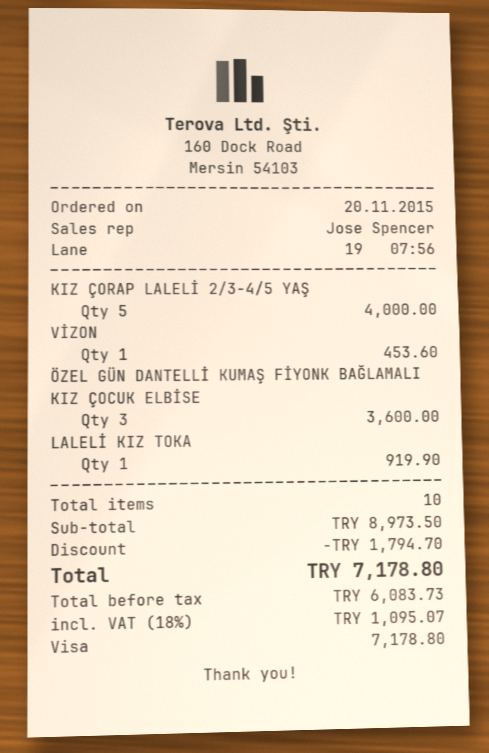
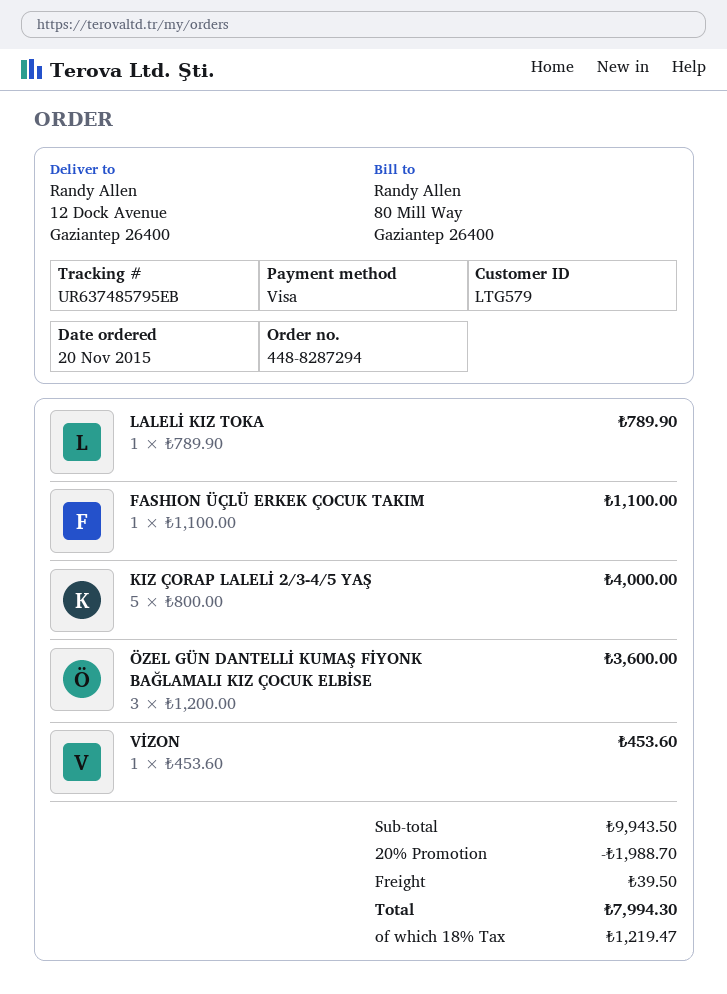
LALELİ KIZ TOKA: 1 for 919.90 -> 1 for 789.90
FASHION ÜÇLÜ ERKEK ÇOCUK TAKIM: none -> 1 for 1100.00
subtotal: 8973.50 -> 9943.50
discount: 1794.70 -> 1988.70
shipping: none -> 39.50
tax: 18% = 1095.07 -> 18% = 1219.47
total: 7178.80 -> 7994.30

